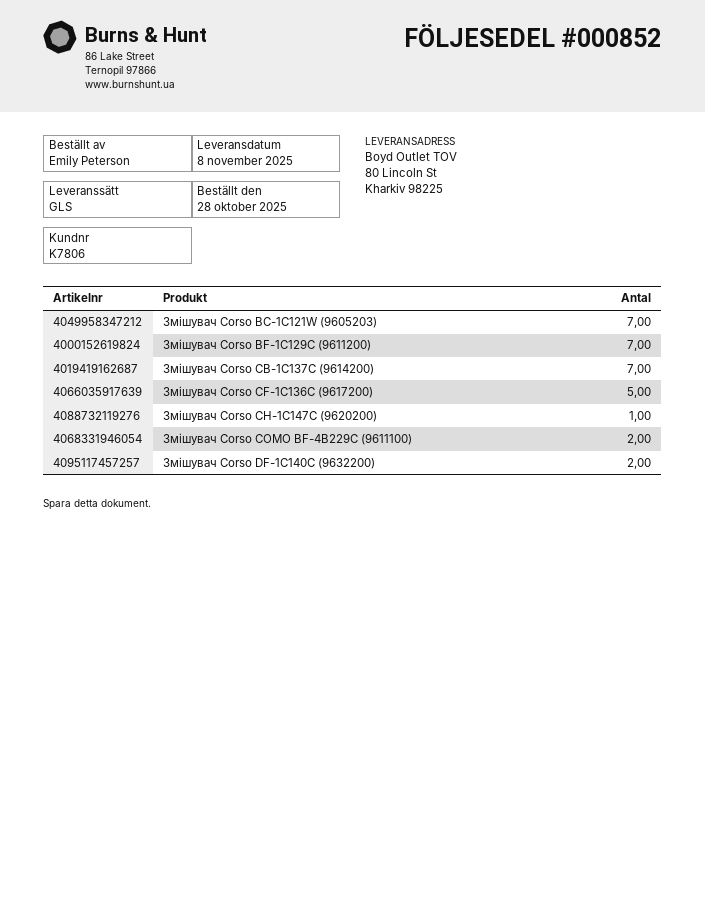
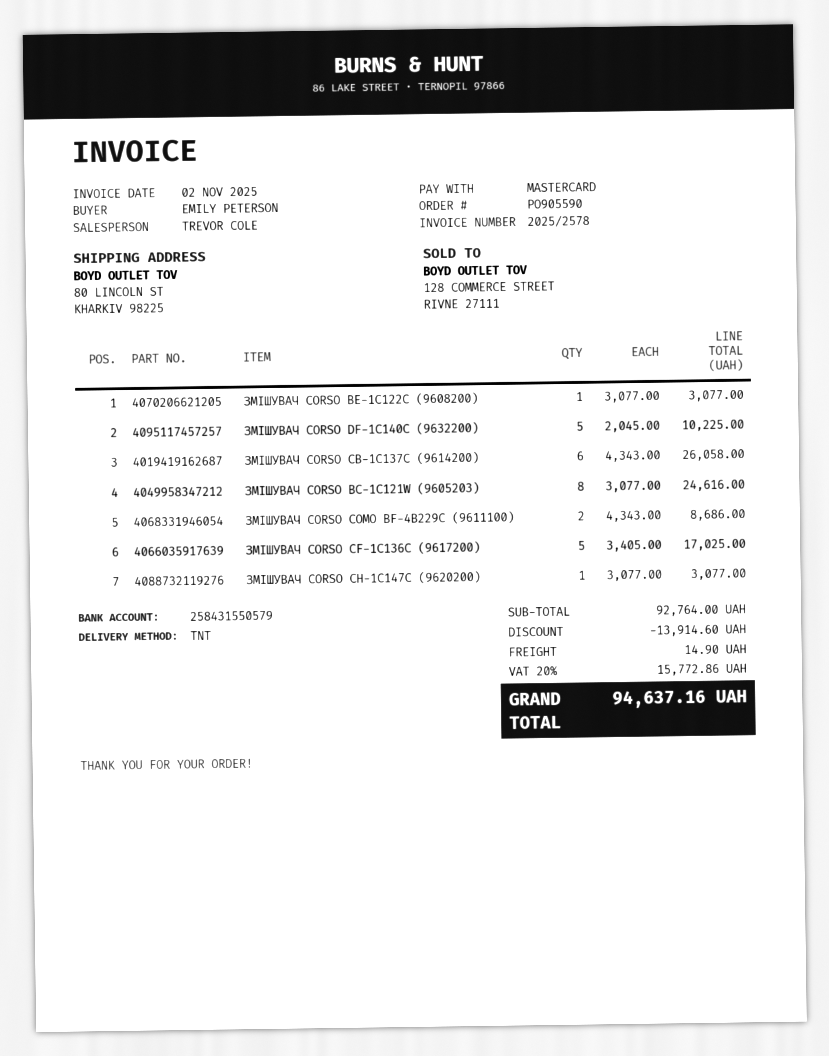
shipping method: GLS -> TNT
Змішувач Corso BC-1C121W (9605203): 7 -> 8
Змішувач Corso BF-1C129C (9611200): 7 -> none
Змішувач Corso CB-1C137C (9614200): 7 -> 6
Змішувач Corso DF-1C140C (9632200): 2 -> 5
ЗМІШУВАЧ CORSO BE-1C122C (9608200): none -> 1

